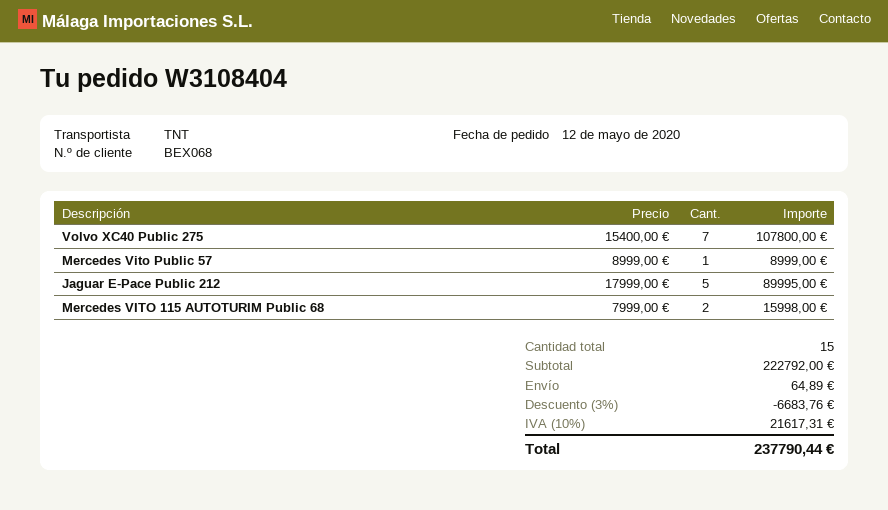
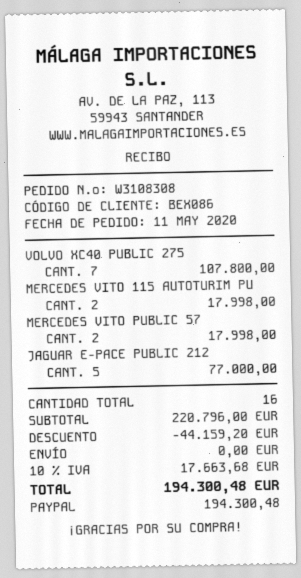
order number: W3108404 -> W3108308
order date: 2020-05-12 -> 2020-05-11
customer number: BEX068 -> BEX086
Mercedes Vito Public 57: 1 for 8999.00 -> 2 for 17998.00
Jaguar E-Pace Public 212: 5 for 89995.00 -> 5 for 77000.00
Mercedes VITO 115 AUTOTURIM Public 68: 2 for 15998.00 -> 2 for 17998.00
total quantity: 15 -> 16
subtotal: 222792.00 -> 220796.00
discount: 6683.76 -> 44159.20
shipping: 64.89 -> 0.00
tax: 10% = 21617.31 -> 10% = 17663.68
total: 237790.44 -> 194300.48

